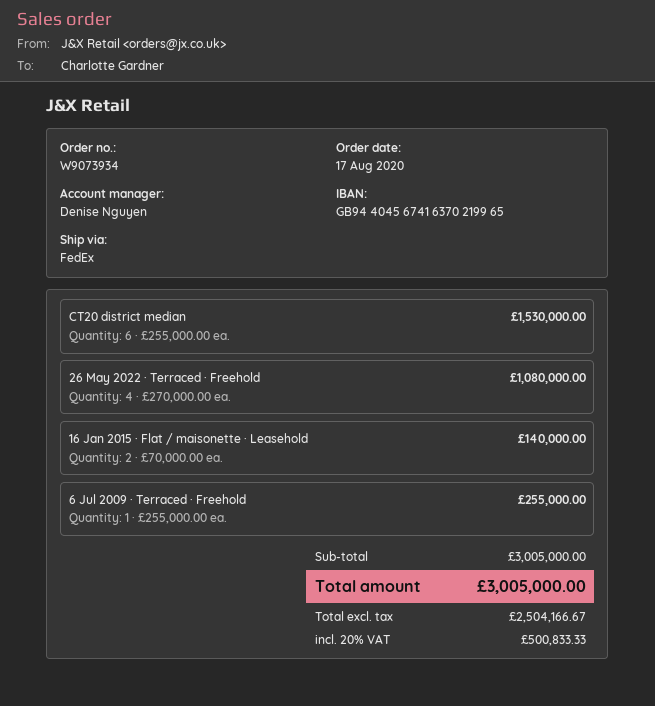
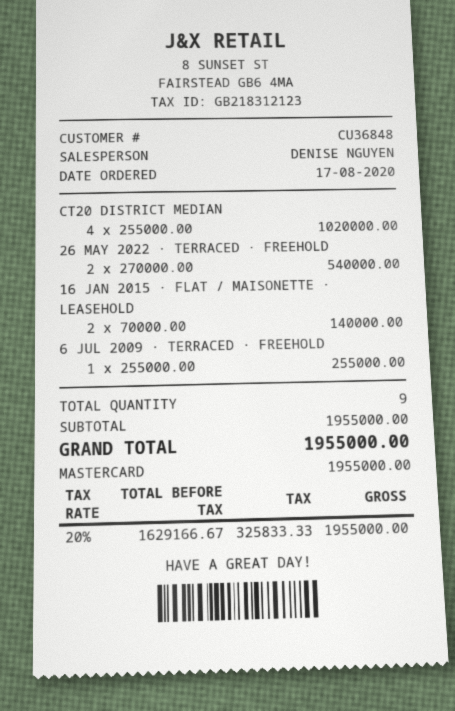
CT20 district median: 6 x 255000.00 = 1530000.00 -> 4 x 255000.00 = 1020000.00
26 May 2022 · Terraced · Freehold: 4 x 270000.00 = 1080000.00 -> 2 x 270000.00 = 540000.00
subtotal: 3005000.00 -> 1955000.00
net: 2504166.67 -> 1629166.67
tax: 20% = 500833.33 -> 20% = 325833.33
total: 3005000.00 -> 1955000.00

